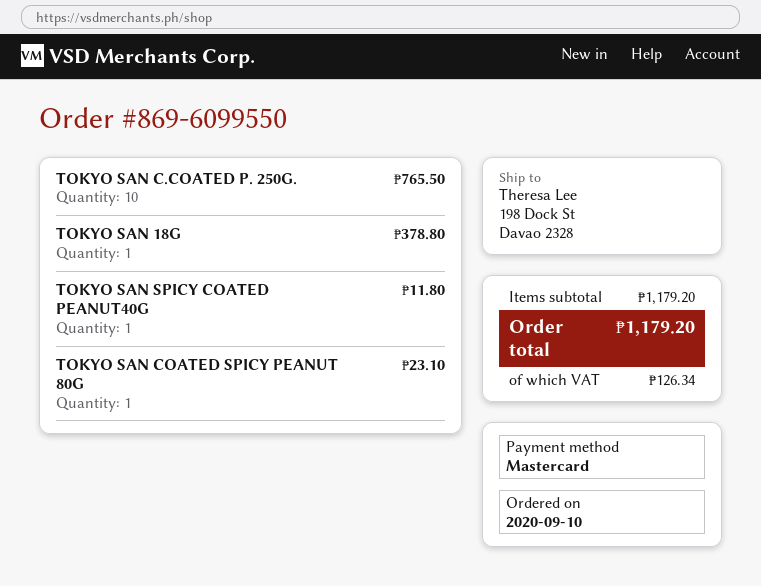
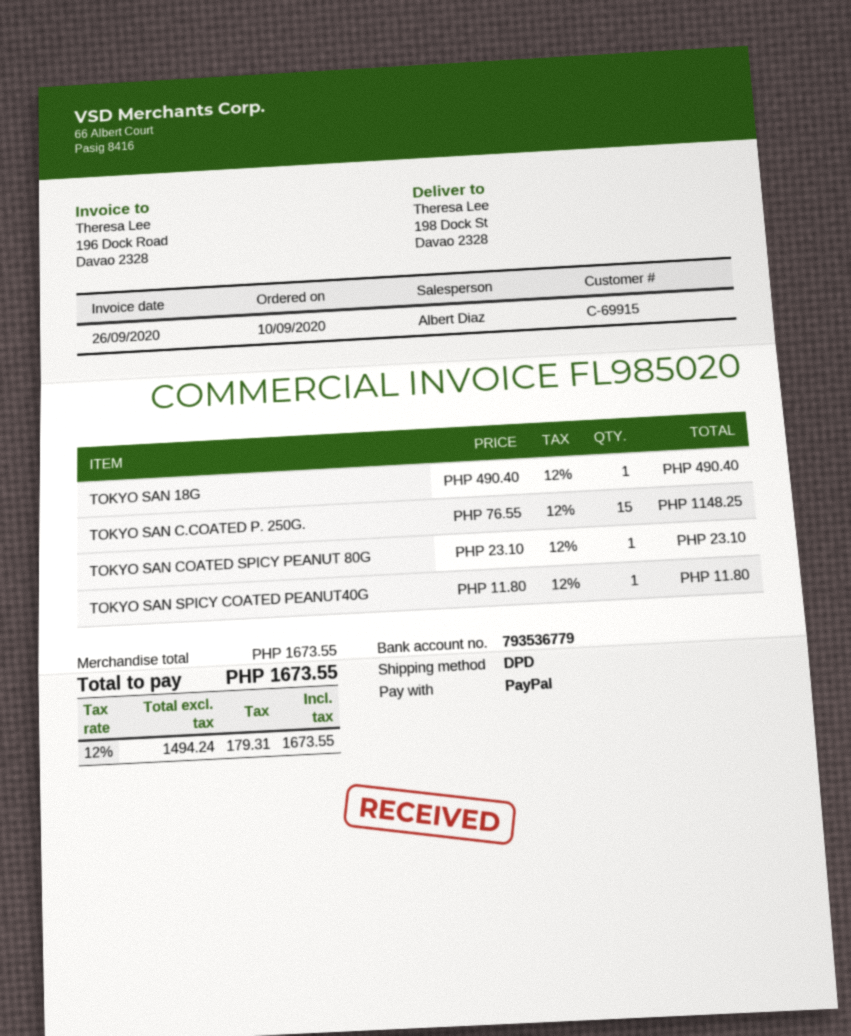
payment method: Mastercard -> PayPal
TOKYO SAN C.COATED P. 250G.: 10 for 765.50 -> 15 for 1148.25
TOKYO SAN 18G: 1 for 378.80 -> 1 for 490.40
subtotal: 1179.20 -> 1673.55
tax: 126.34 -> 179.31
total: 1179.20 -> 1673.55

